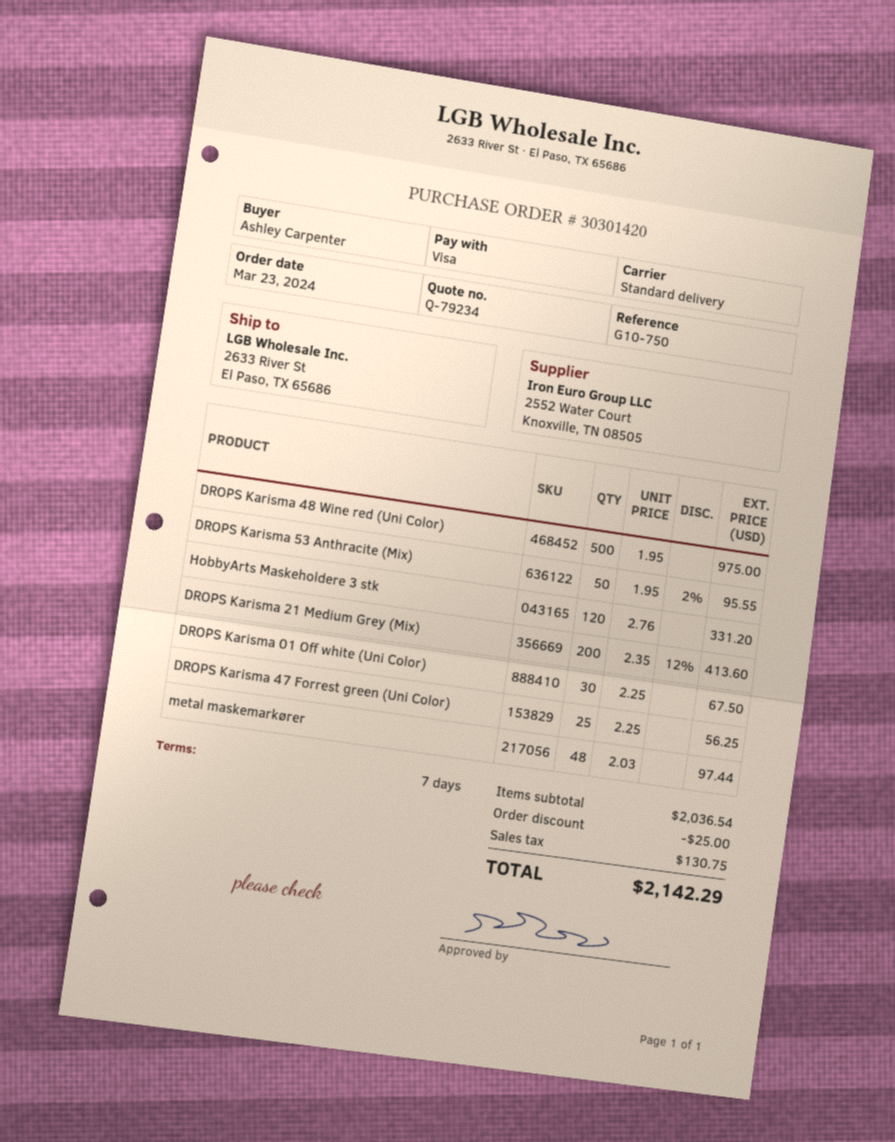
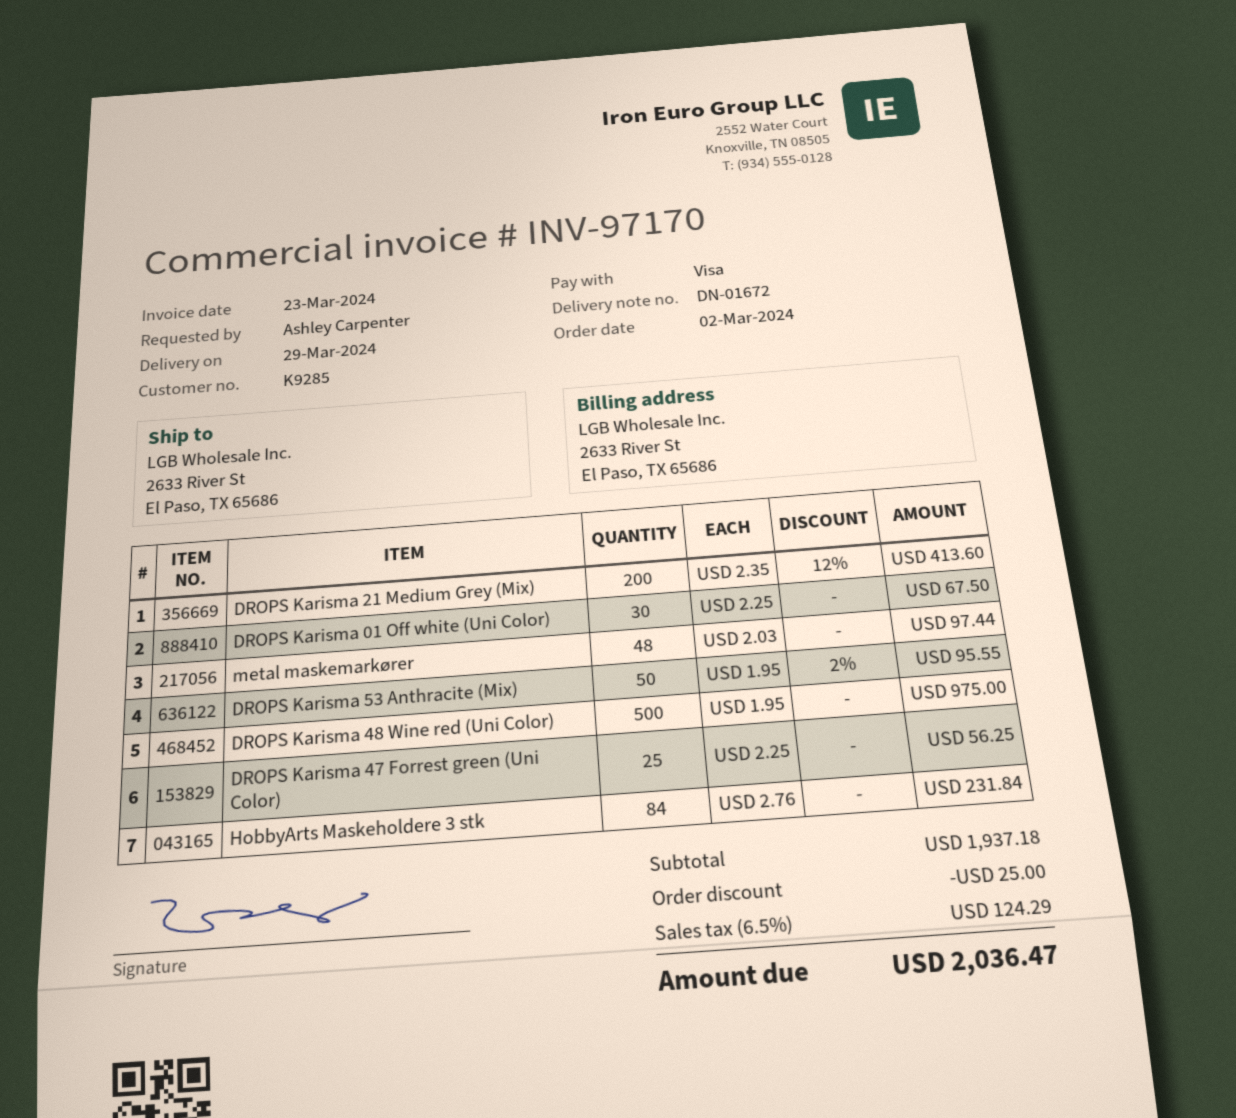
order date: 2024-03-23 -> 2024-03-02
HobbyArts Maskeholdere 3 stk: 120 x 2.76 = 331.20 -> 84 x 2.76 = 231.84
subtotal: 2036.54 -> 1937.18
tax: 130.75 -> 124.29
total: 2142.29 -> 2036.47

